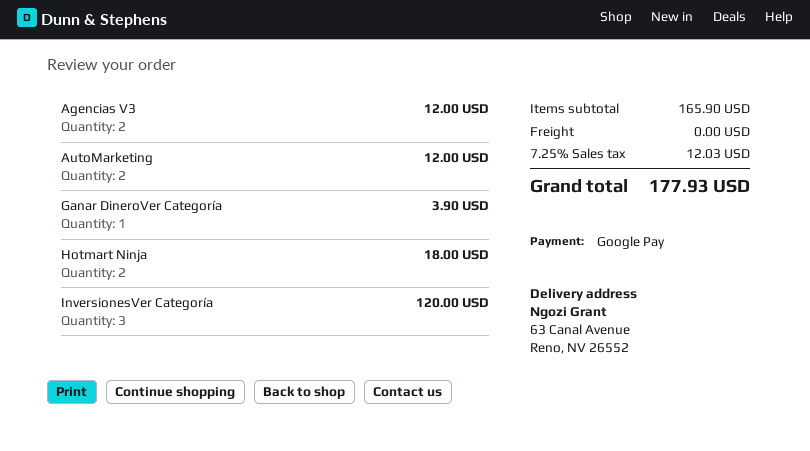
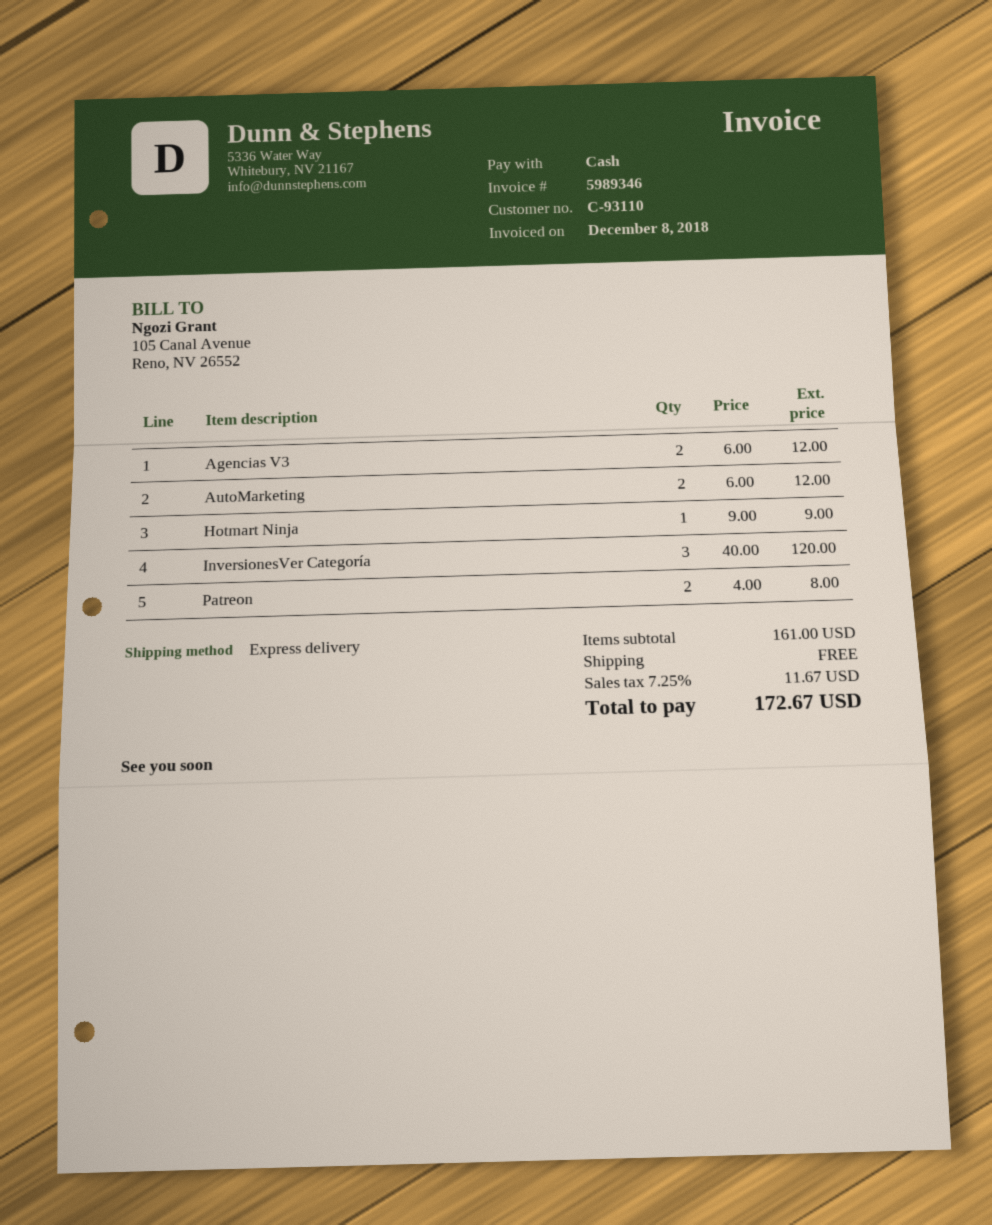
payment method: Google Pay -> cash
Ganar DineroVer Categoría: 1 for 3.90 -> none
Hotmart Ninja: 2 for 18.00 -> 1 for 9.00
Patreon: none -> 2 for 8.00
subtotal: 165.90 -> 161.00
tax: 7.25% = 12.03 -> 7.25% = 11.67
total: 177.93 -> 172.67

